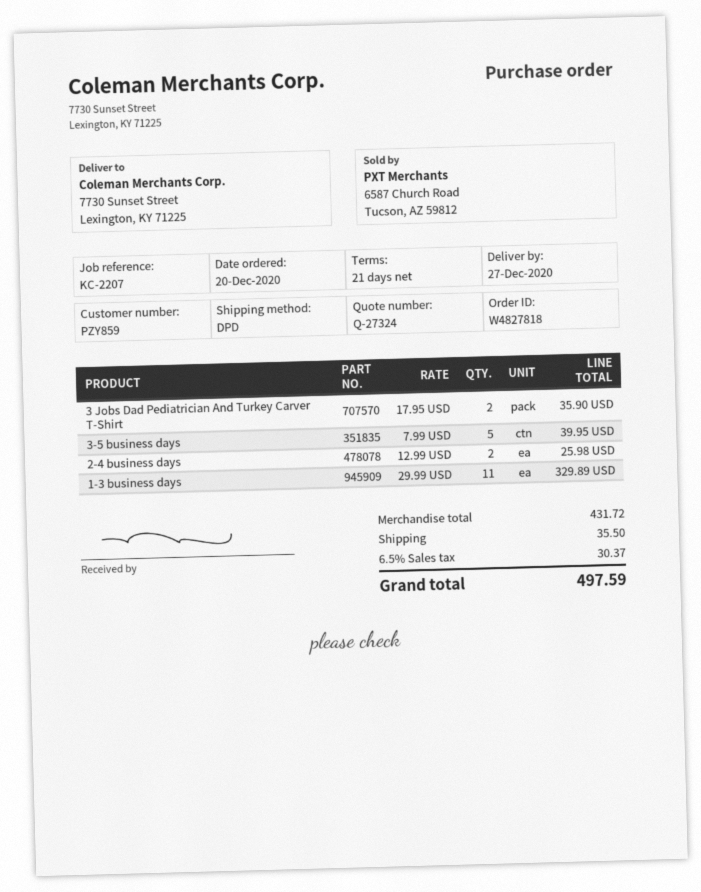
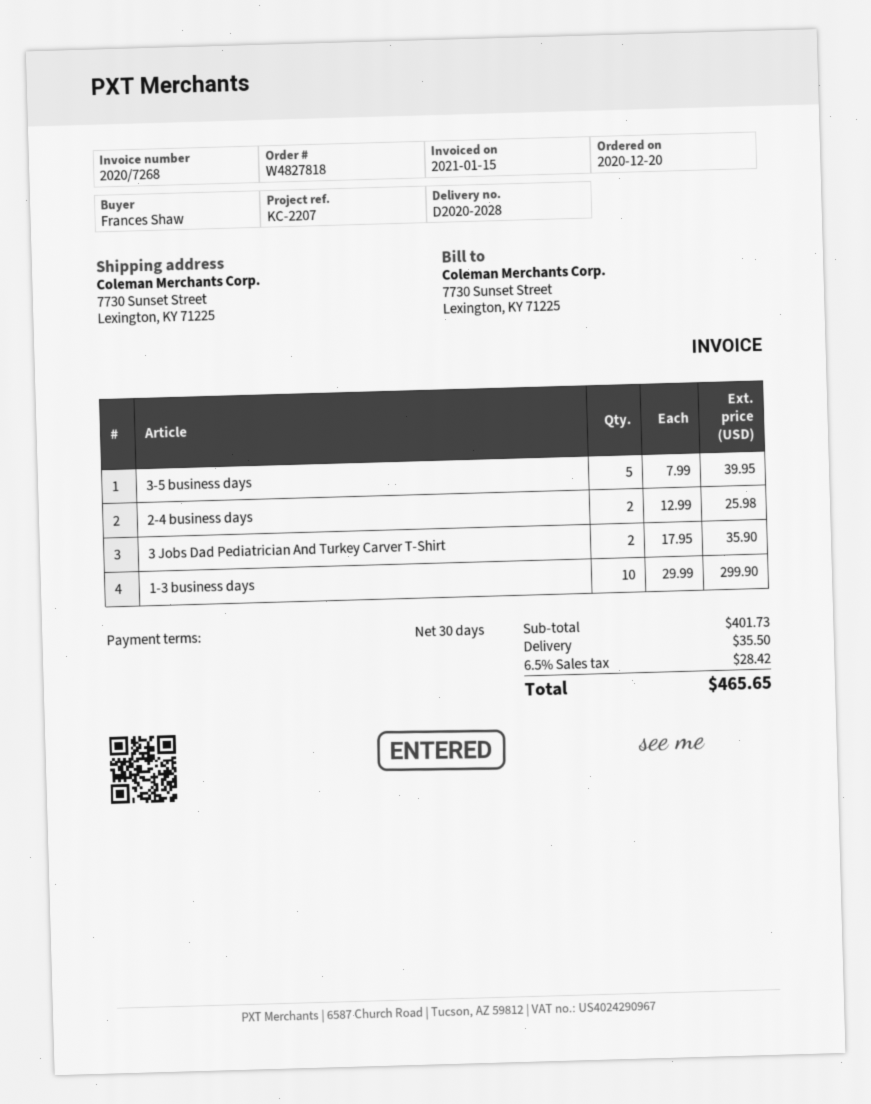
payment terms: 21 days -> 30 days
1-3 business days: 11 x 29.99 = 329.89 -> 10 x 29.99 = 299.90
subtotal: 431.72 -> 401.73
tax: 6.5% = 30.37 -> 6.5% = 28.42
total: 497.59 -> 465.65

